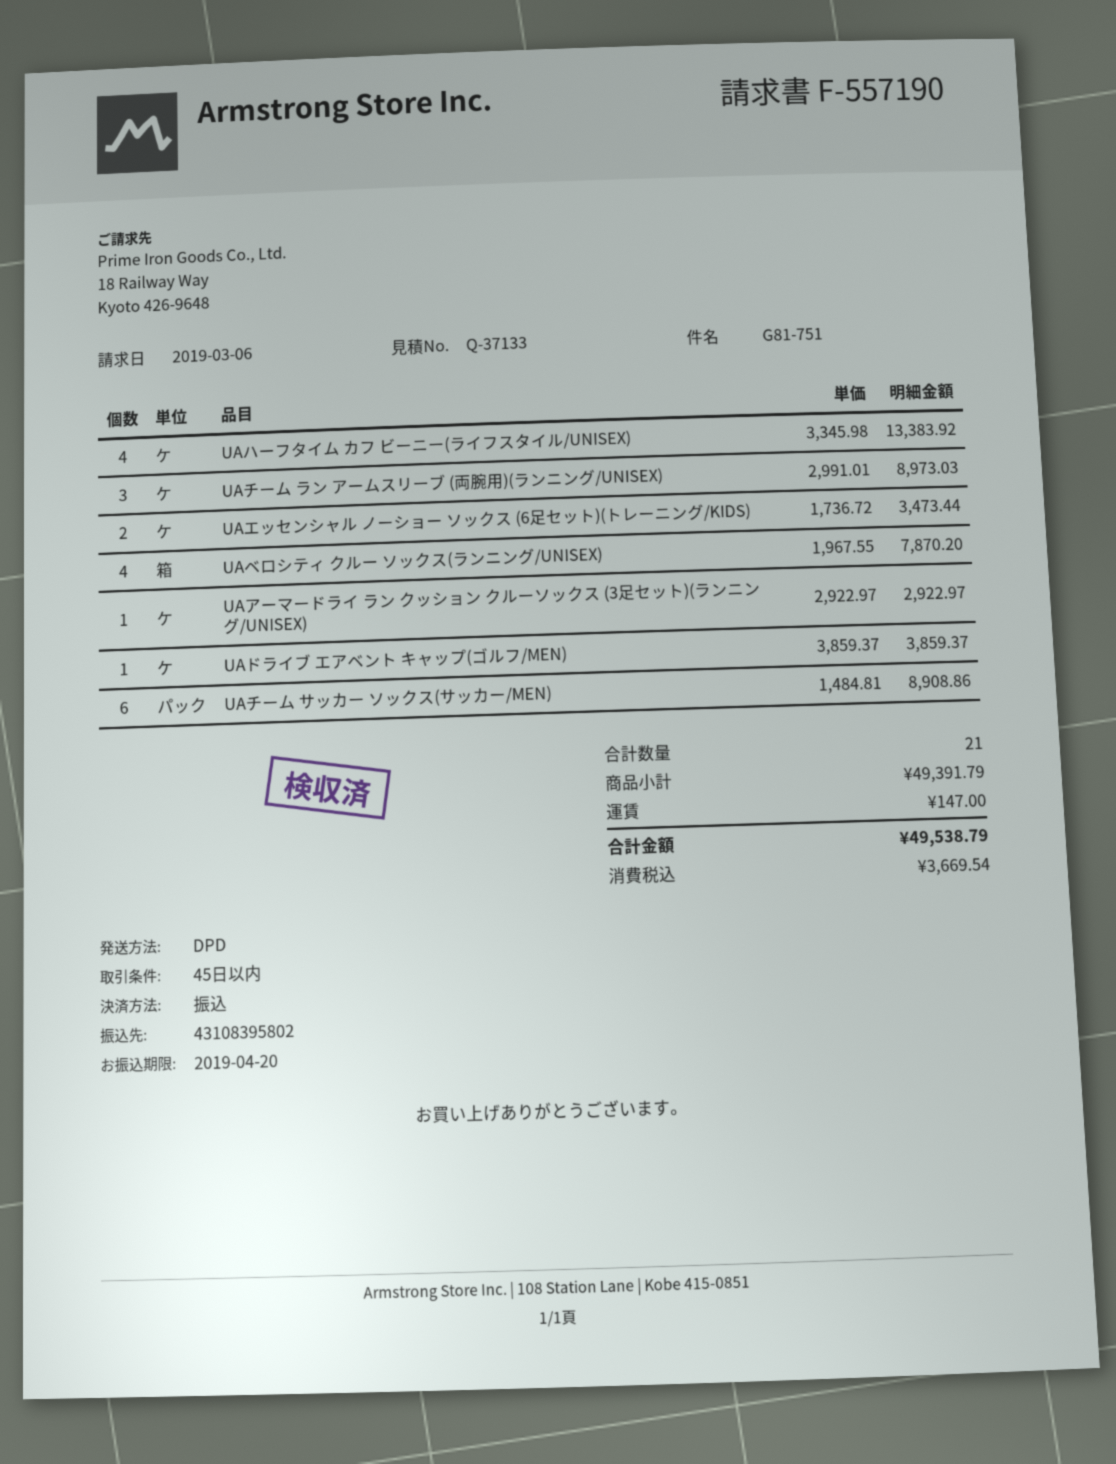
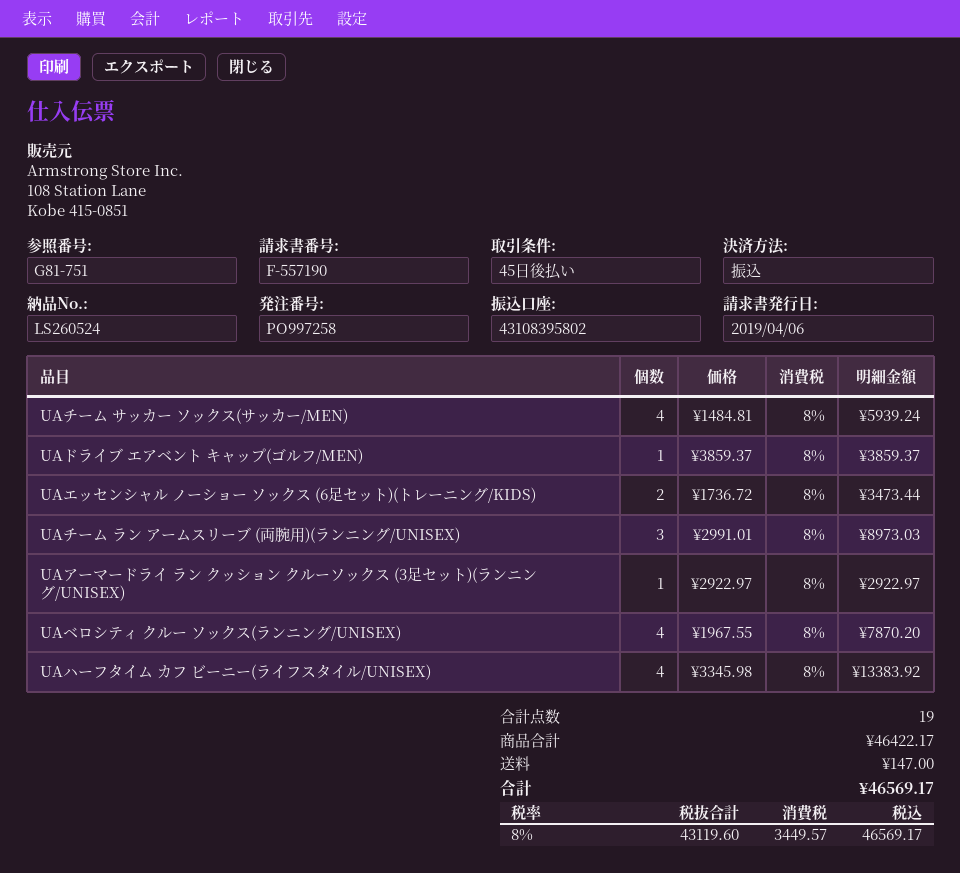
invoice date: 2019-03-06 -> 2019-04-06
UAチーム サッカー ソックス(サッカー/MEN): 6 x 1484.81 = 8908.86 -> 4 x 1484.81 = 5939.24
total quantity: 21 -> 19
subtotal: 49391.79 -> 46422.17
tax: 3669.54 -> 3449.57
total: 49538.79 -> 46569.17

